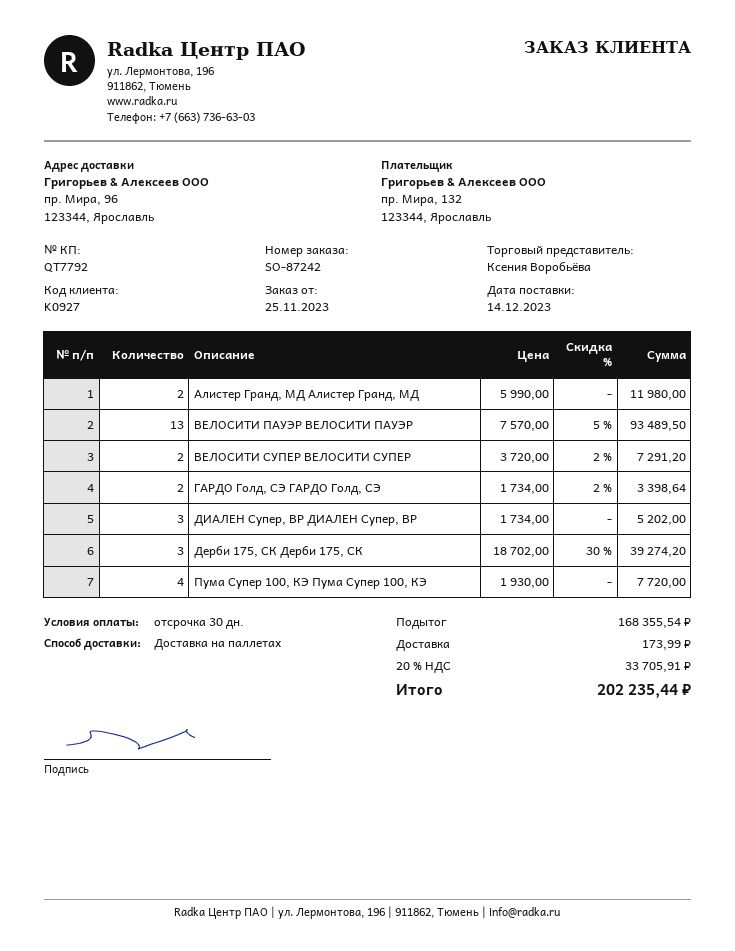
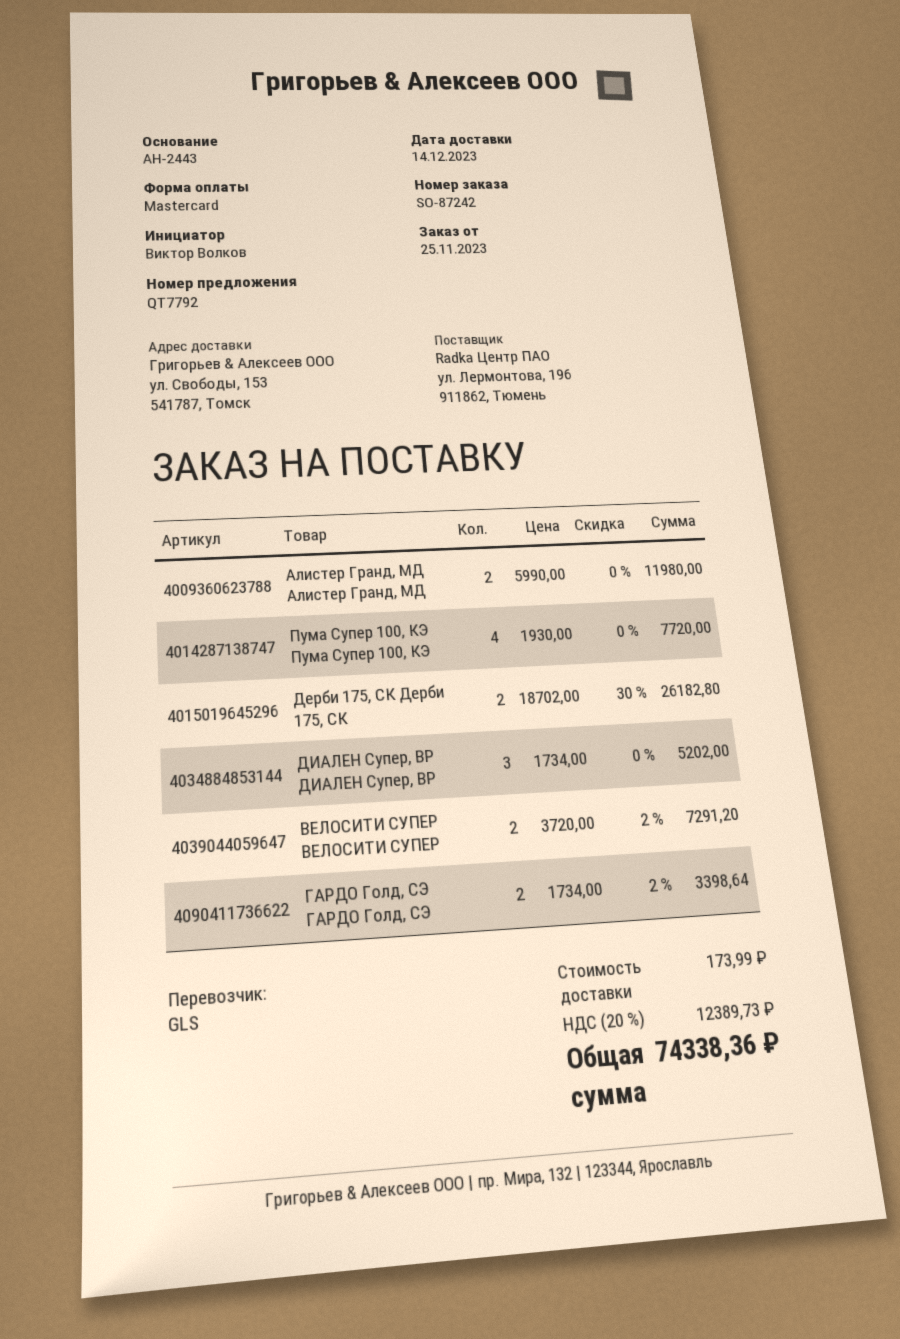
shipping method: pallet freight -> GLS
ship to: пр. Мира, 96, 123344, Ярославль -> ул. Свободы, 153, 541787, Томск
ВЕЛОСИТИ ПАУЭР ВЕЛОСИТИ ПАУЭР: 13 x 7570.00 - 5% = 93489.50 -> none
Дерби 175, СК Дерби 175, СК: 3 x 18702.00 - 30% = 39274.20 -> 2 x 18702.00 - 30% = 26182.80
tax: 20% = 33705.91 -> 20% = 12389.73
total: 202235.44 -> 74338.36

